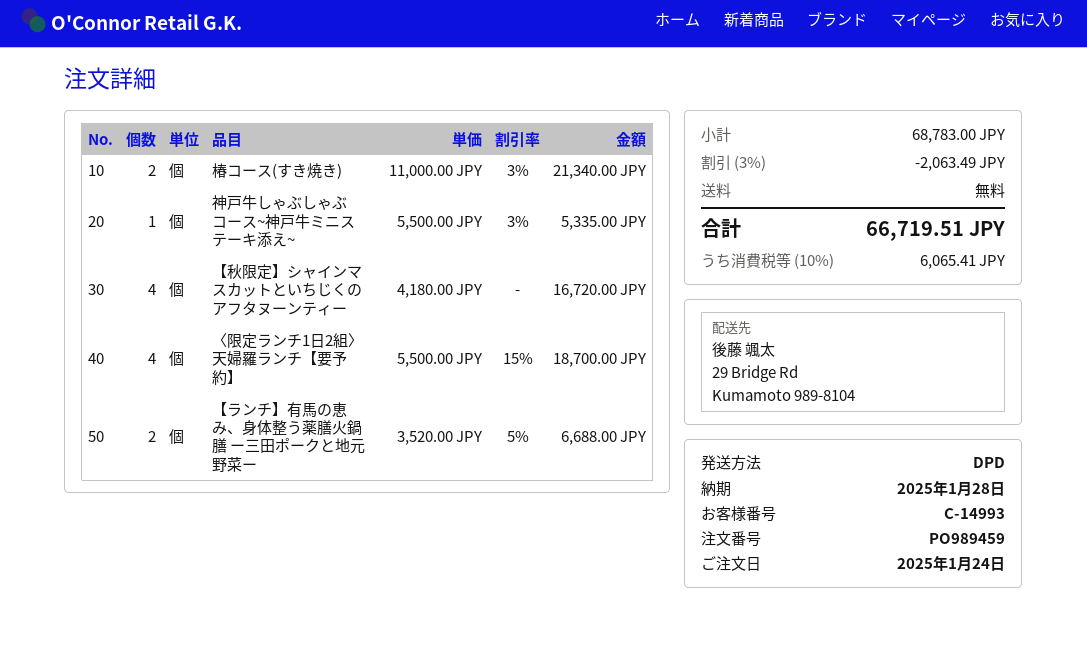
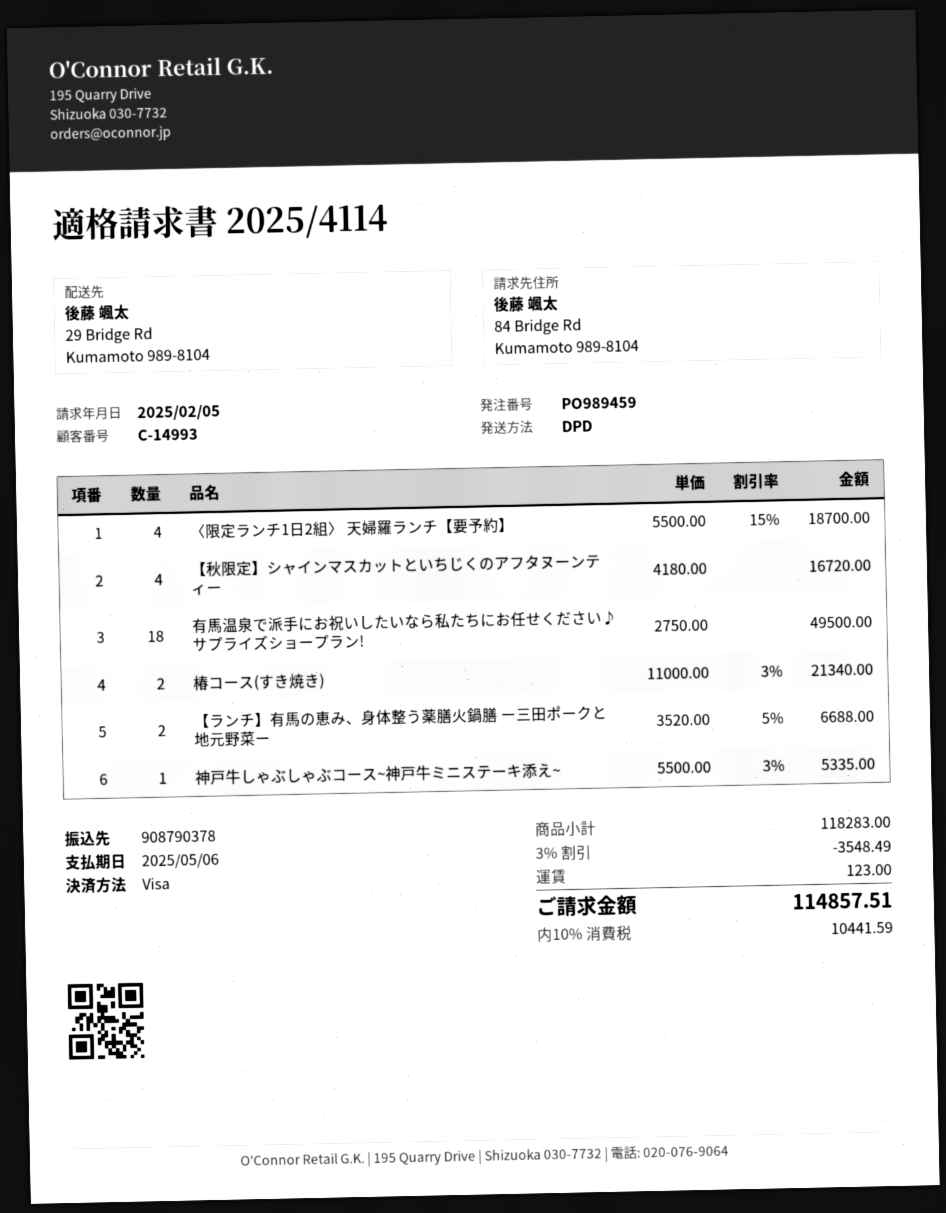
有馬温泉で派手にお祝いしたいなら私たちにお任せください♪サプライズショープラン!: none -> 18 x 2750.00 = 49500.00
subtotal: 68783.00 -> 118283.00
discount: 3% = 2063.49 -> 3% = 3548.49
shipping: 0.00 -> 123.00
tax: 10% = 6065.41 -> 10% = 10441.59
total: 66719.51 -> 114857.51

